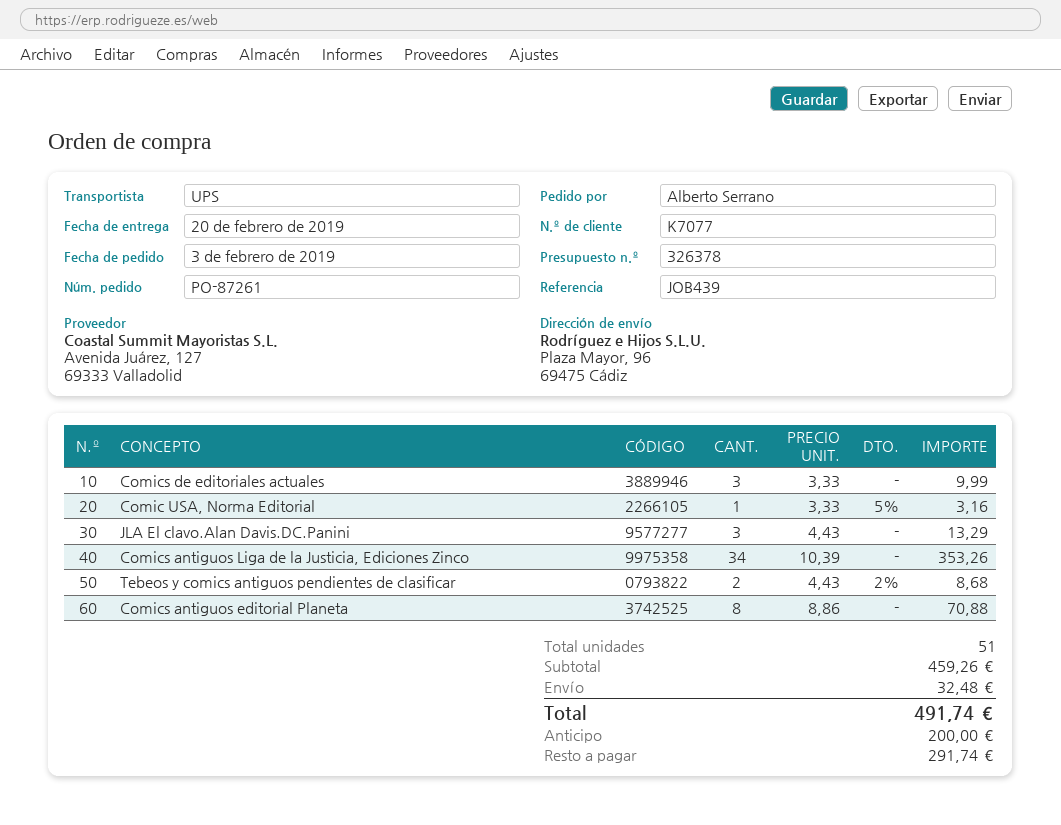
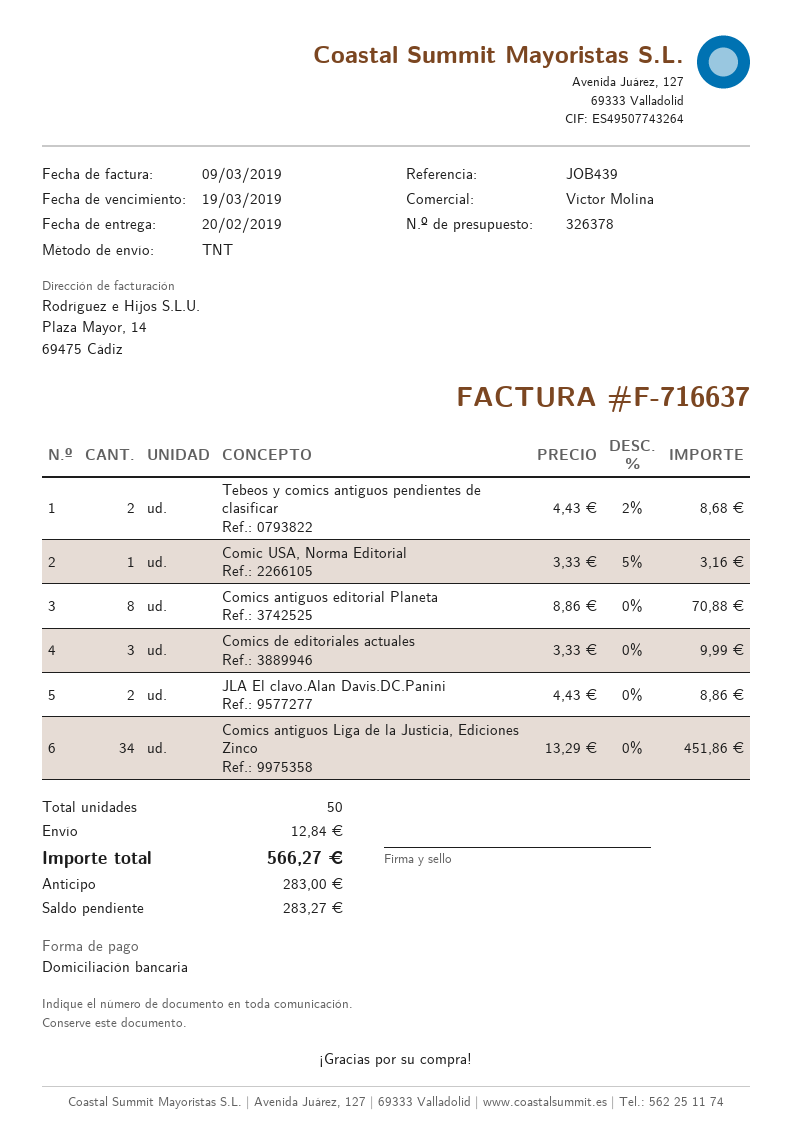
shipping method: UPS -> TNT
JLA El clavo.Alan Davis.DC.Panini: 3 x 4.43 = 13.29 -> 2 x 4.43 = 8.86
Comics antiguos Liga de la Justicia, Ediciones Zinco: 34 x 10.39 = 353.26 -> 34 x 13.29 = 451.86
total quantity: 51 -> 50
shipping: 32.48 -> 12.84
total: 491.74 -> 566.27
deposit: 200.00 -> 283.00
balance: 291.74 -> 283.27

